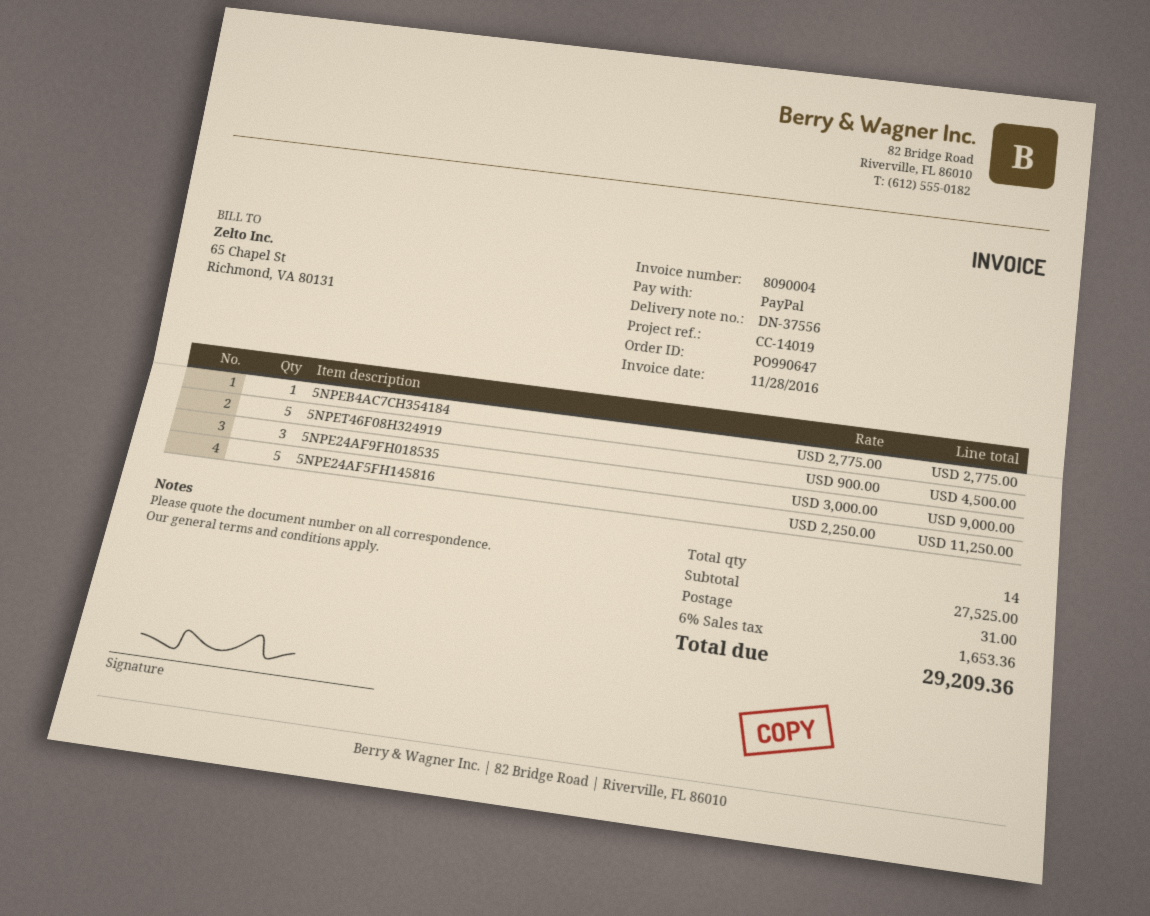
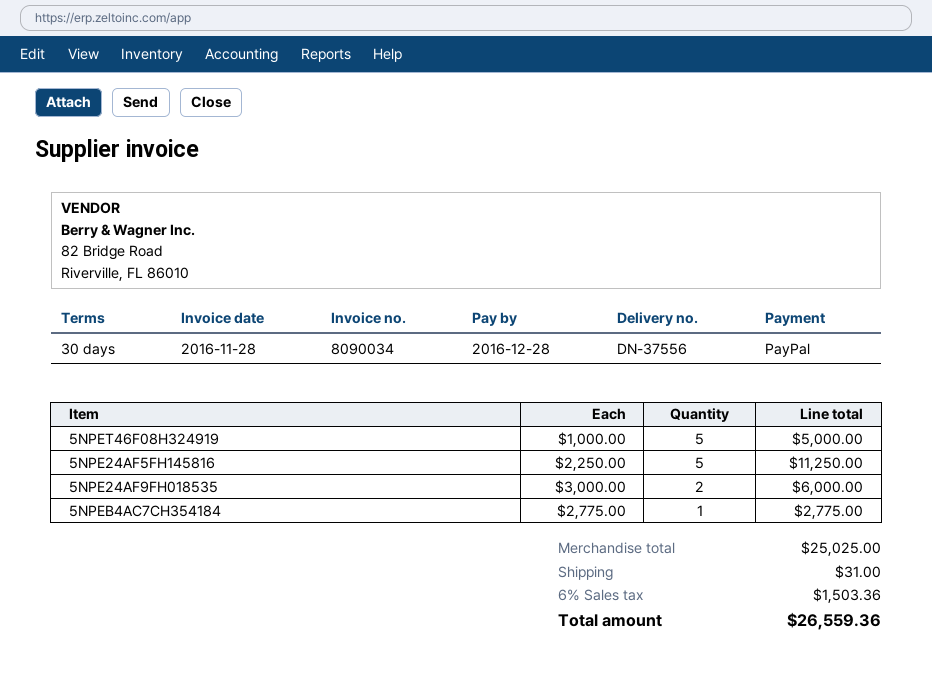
invoice number: 8090004 -> 8090034
5NPET46F08H324919: 5 x 900.00 = 4500.00 -> 5 x 1000.00 = 5000.00
5NPE24AF9FH018535: 3 x 3000.00 = 9000.00 -> 2 x 3000.00 = 6000.00
subtotal: 27525.00 -> 25025.00
tax: 6% = 1653.36 -> 6% = 1503.36
total: 29209.36 -> 26559.36

